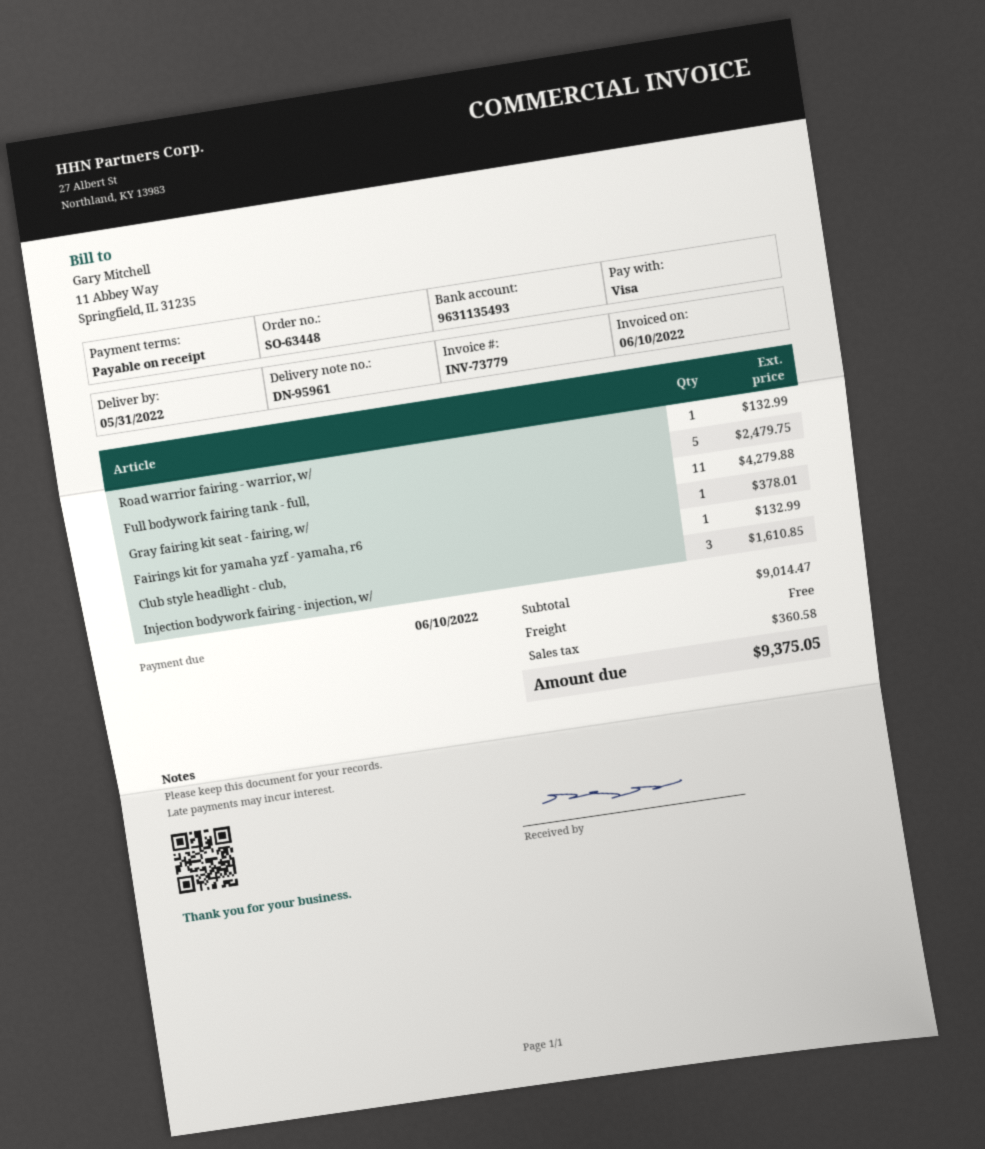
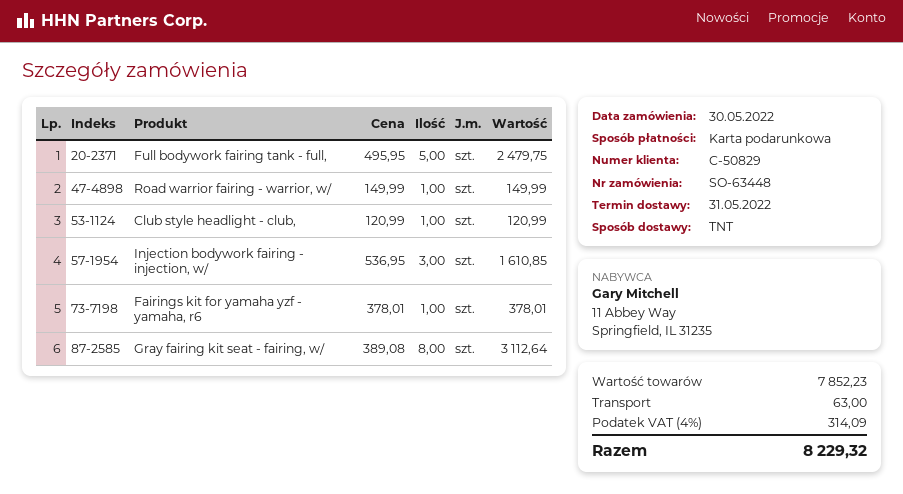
payment method: Visa -> gift card
Road warrior fairing - warrior, w/: 1 for 132.99 -> 1 for 149.99
Gray fairing kit seat - fairing, w/: 11 for 4279.88 -> 8 for 3112.64
Club style headlight - club,: 1 for 132.99 -> 1 for 120.99
subtotal: 9014.47 -> 7852.23
shipping: 0.00 -> 63.00
tax: 360.58 -> 314.09
total: 9375.05 -> 8229.32

